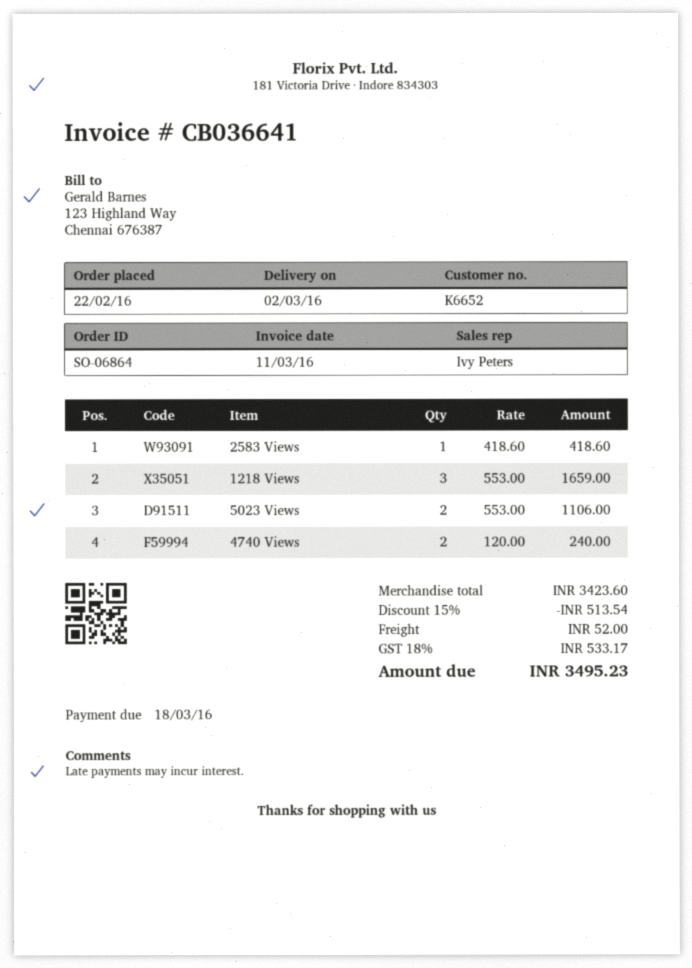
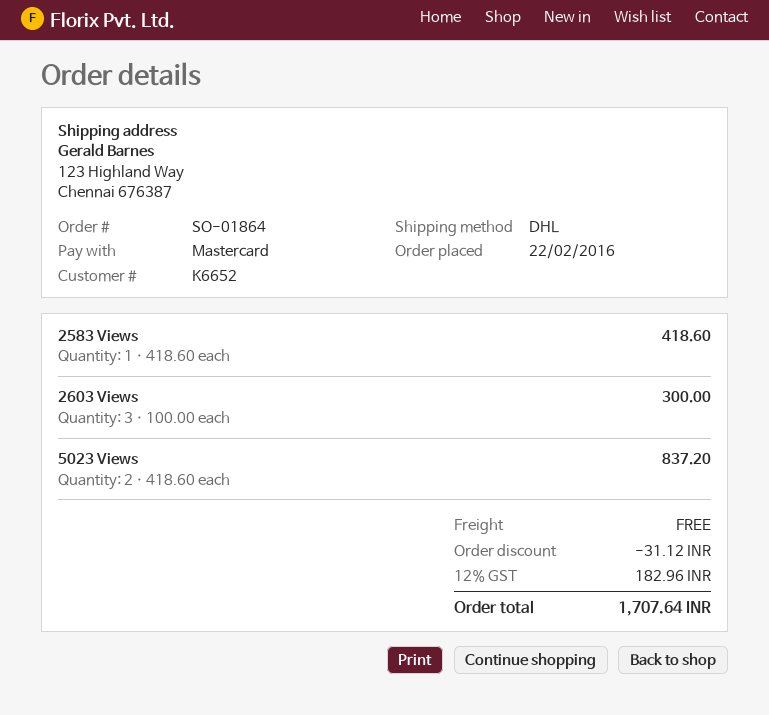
order number: SO-06864 -> SO-01864
1218 Views: 3 x 553.00 = 1659.00 -> none
5023 Views: 2 x 553.00 = 1106.00 -> 2 x 418.60 = 837.20
4740 Views: 2 x 120.00 = 240.00 -> none
2603 Views: none -> 3 x 100.00 = 300.00
discount: 513.54 -> 31.12
shipping: 52.00 -> 0.00
tax: 18% = 533.17 -> 12% = 182.96
total: 3495.23 -> 1707.64

